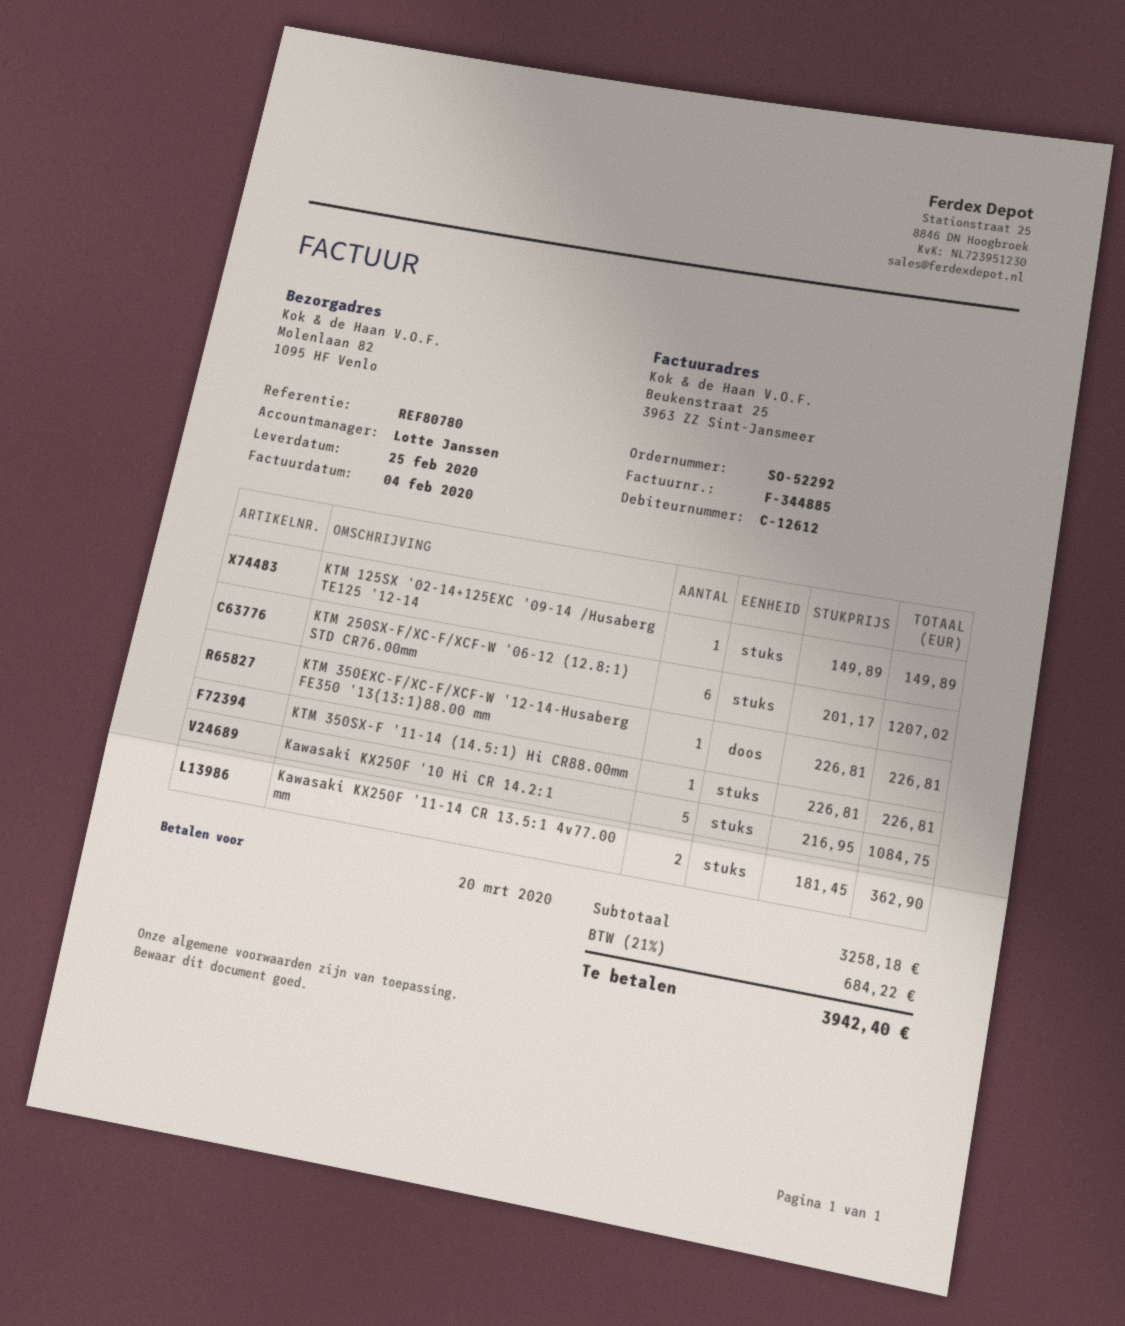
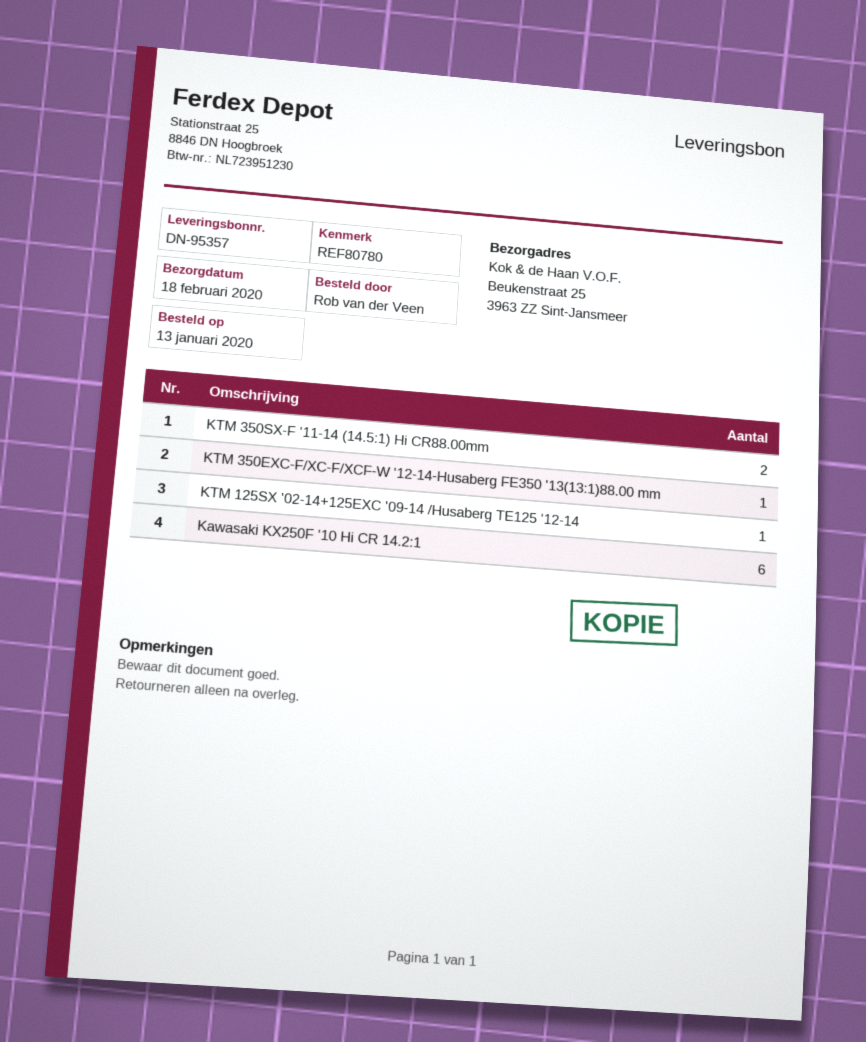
delivery date: 2020-02-25 -> 2020-02-18
ship to: Molenlaan 82, 1095 HF Venlo -> Beukenstraat 25, 3963 ZZ Sint-Jansmeer
KTM 250SX-F/XC-F/XCF-W '06-12 (12.8:1) STD CR76.00mm: 6 -> none
KTM 350SX-F '11-14 (14.5:1) Hi CR88.00mm: 1 -> 2
Kawasaki KX250F '10 Hi CR 14.2:1: 5 -> 6
Kawasaki KX250F '11-14 CR 13.5:1 4v77.00 mm: 2 -> none

